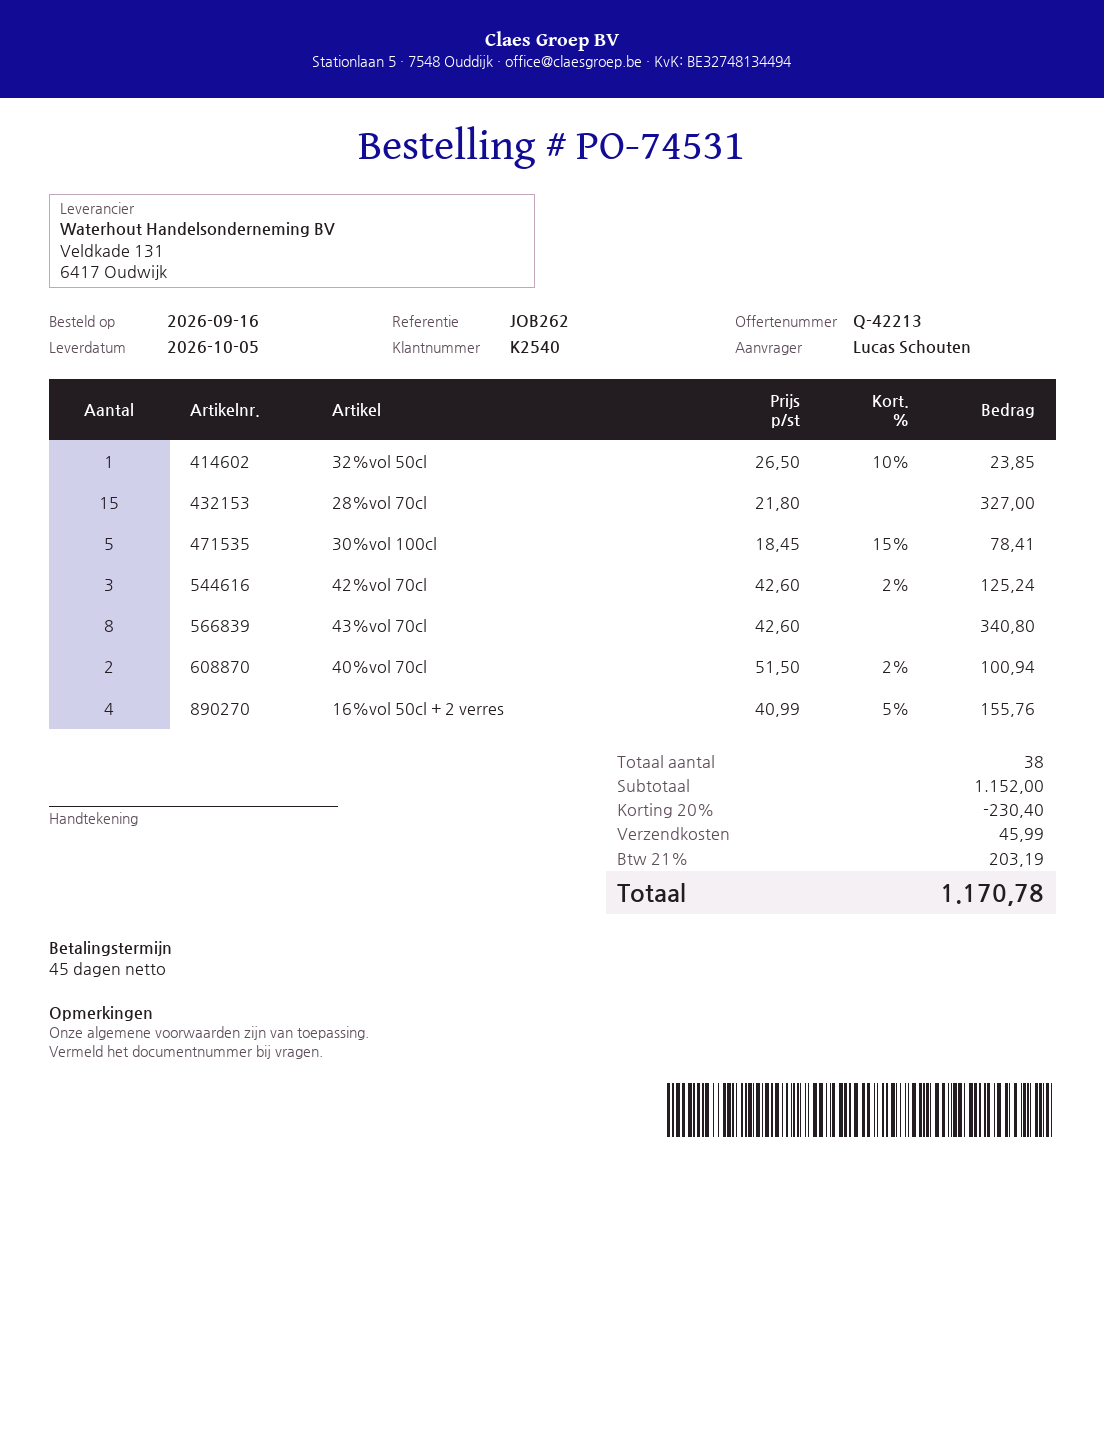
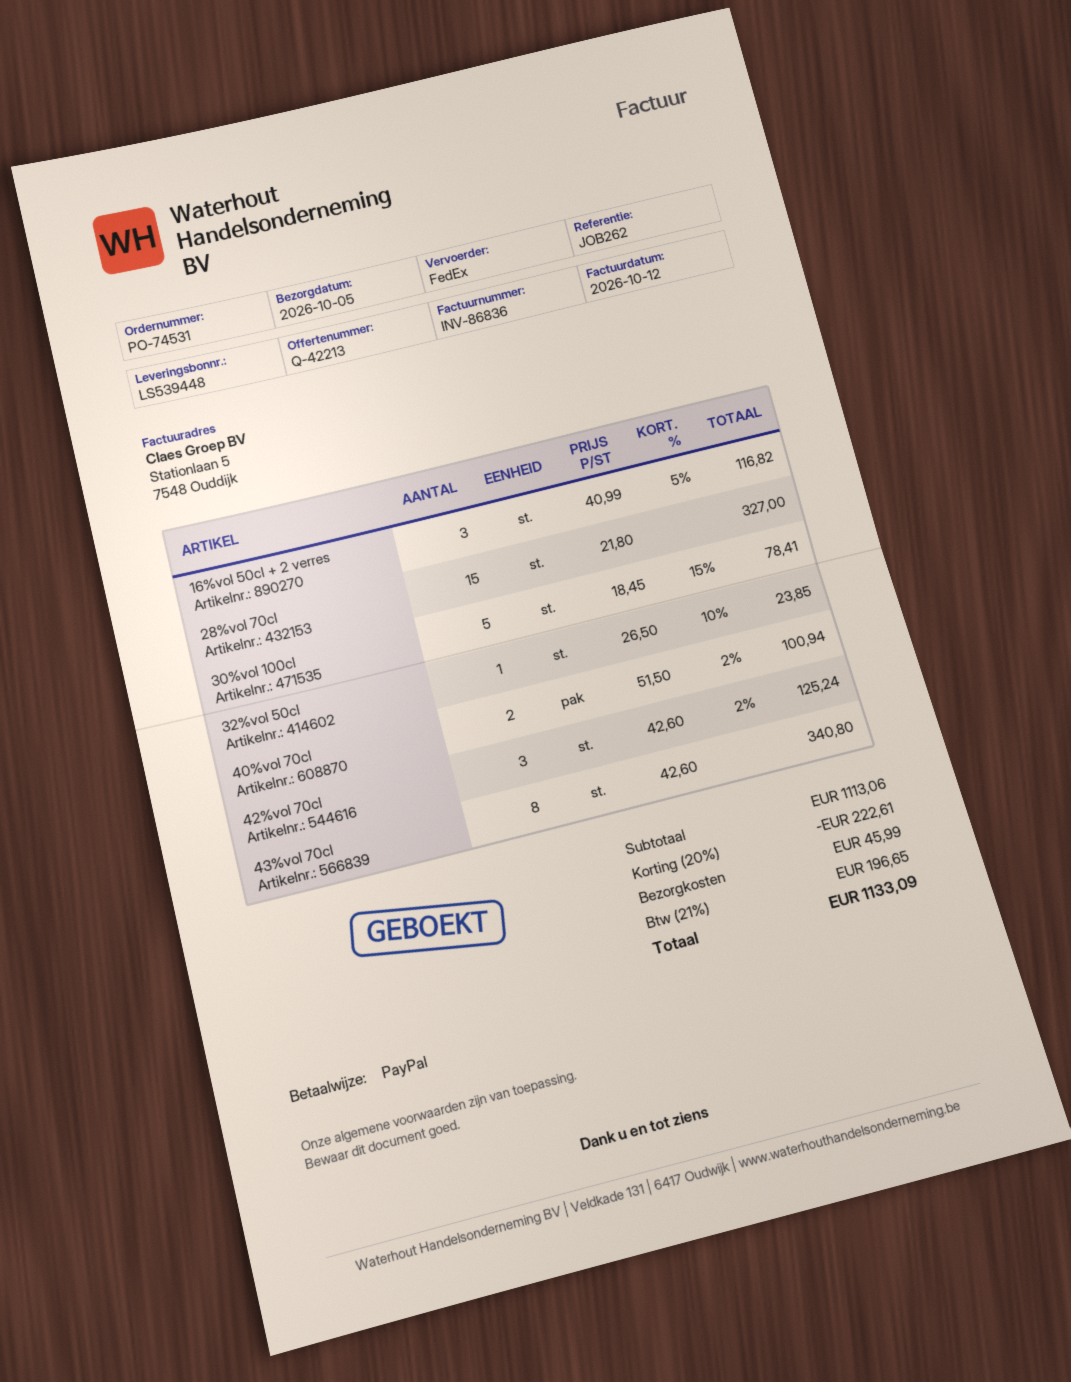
16%vol 50cl + 2 verres: 4 x 40.99 - 5% = 155.76 -> 3 x 40.99 - 5% = 116.82
subtotal: 1152.00 -> 1113.06
discount: 20% = 230.40 -> 20% = 222.61
tax: 21% = 203.19 -> 21% = 196.65
total: 1170.78 -> 1133.09

